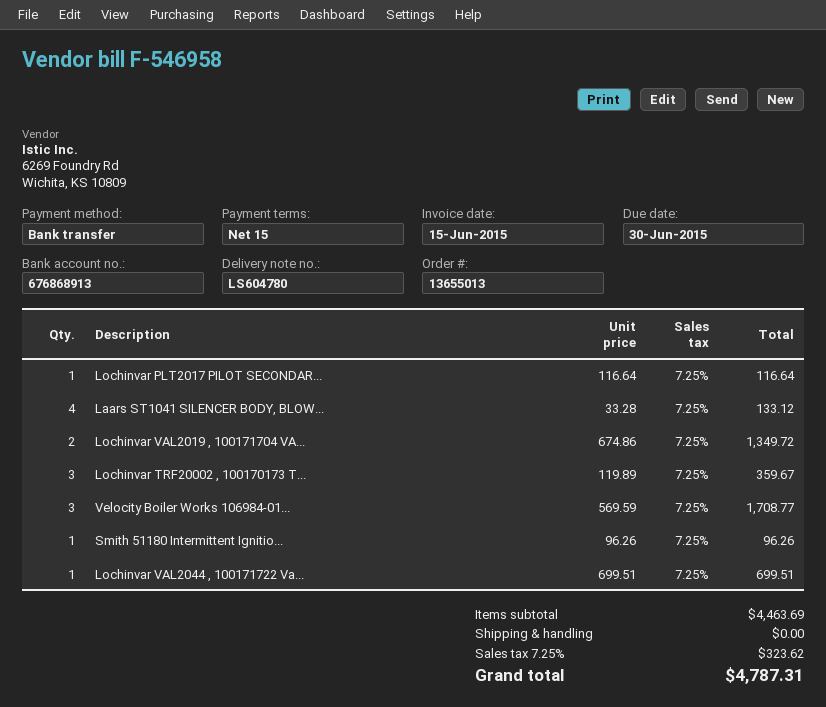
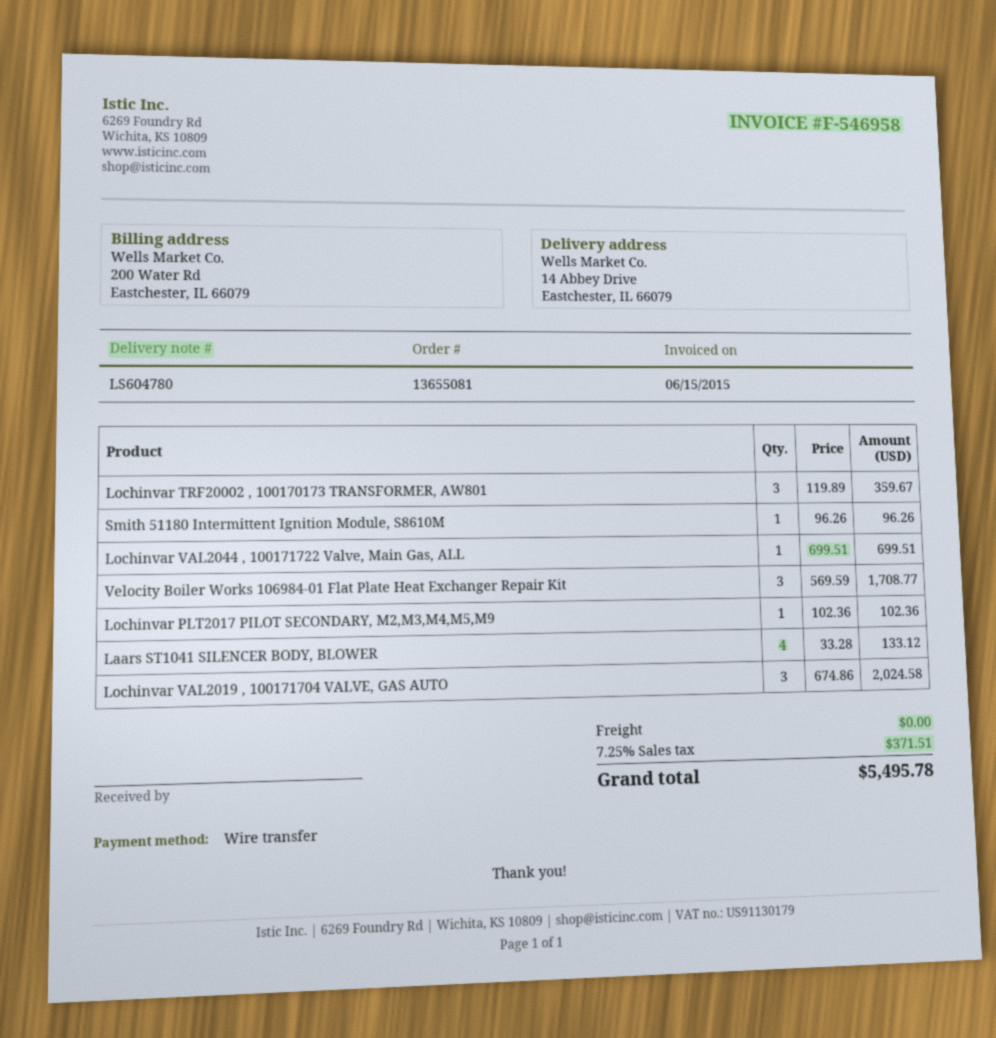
order number: 13655013 -> 13655081
Lochinvar PLT2017 PILOT SECONDAR...: 1 x 116.64 = 116.64 -> 1 x 102.36 = 102.36
Lochinvar VAL2019 , 100171704 VA...: 2 x 674.86 = 1349.72 -> 3 x 674.86 = 2024.58
tax: 7.25% = 323.62 -> 7.25% = 371.51
total: 4787.31 -> 5495.78

